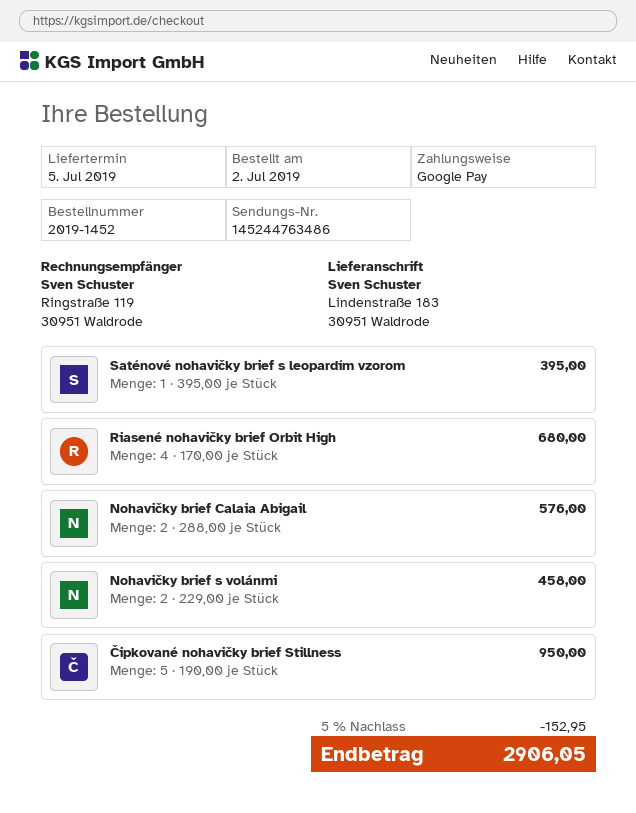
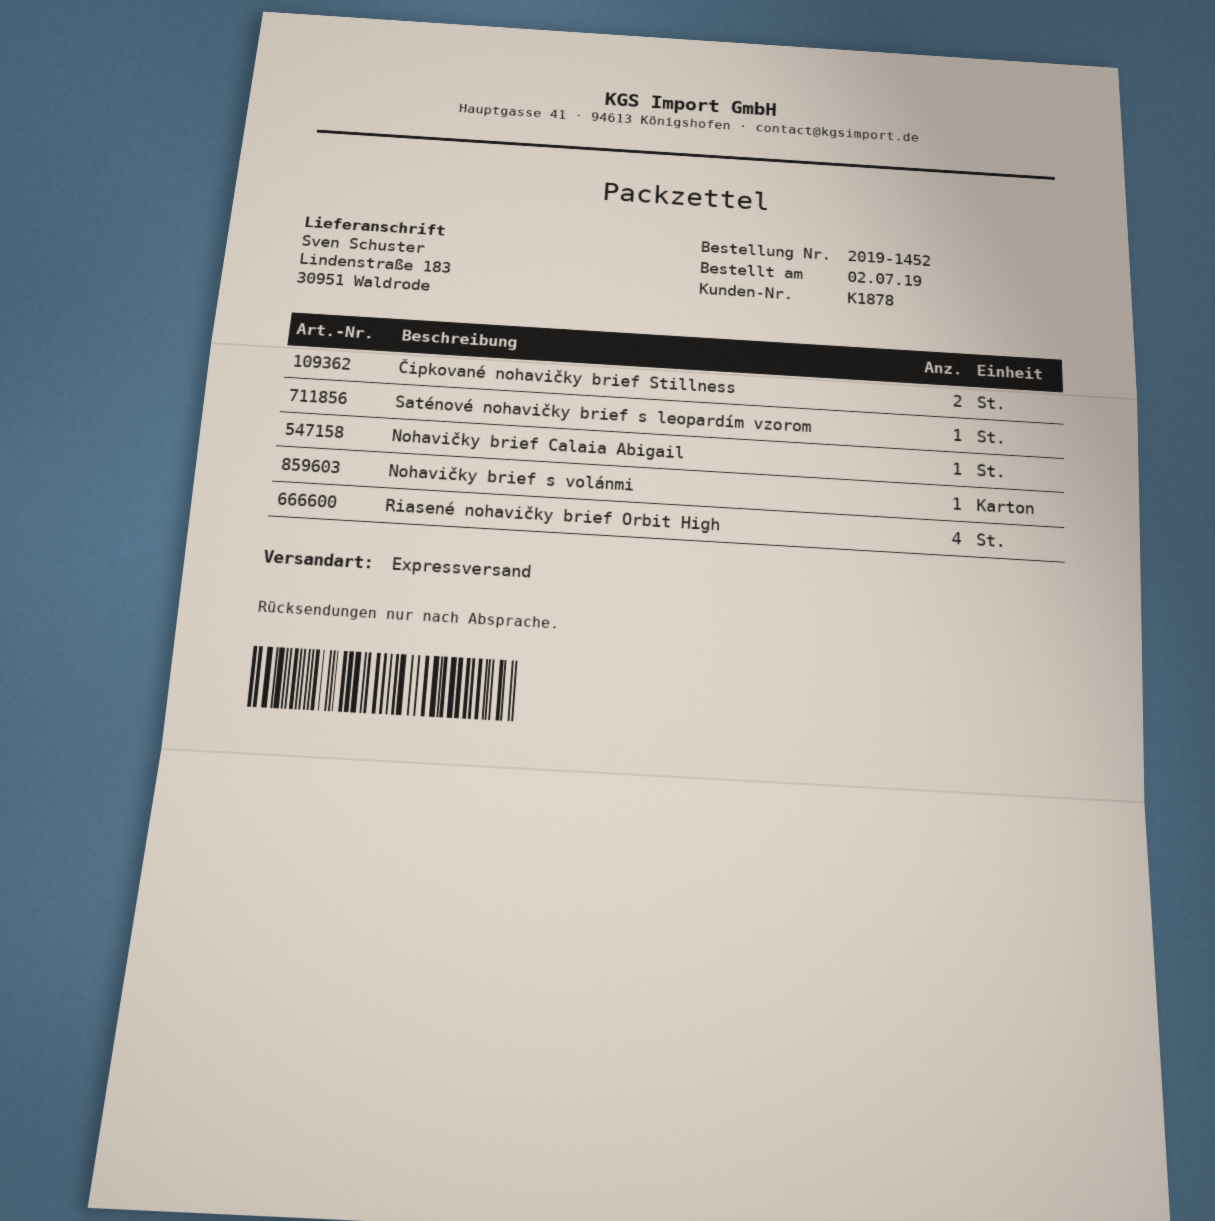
Nohavičky brief Calaia Abigail: 2 -> 1
Nohavičky brief s volánmi: 2 -> 1
Čipkované nohavičky brief Stillness: 5 -> 2

